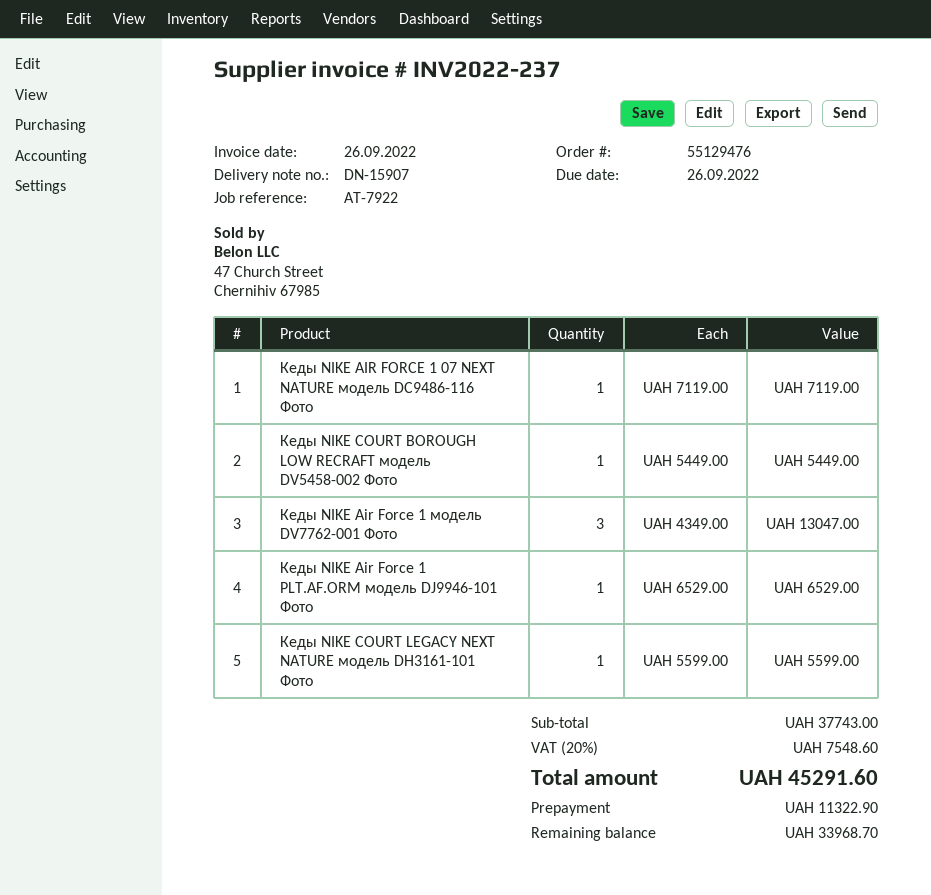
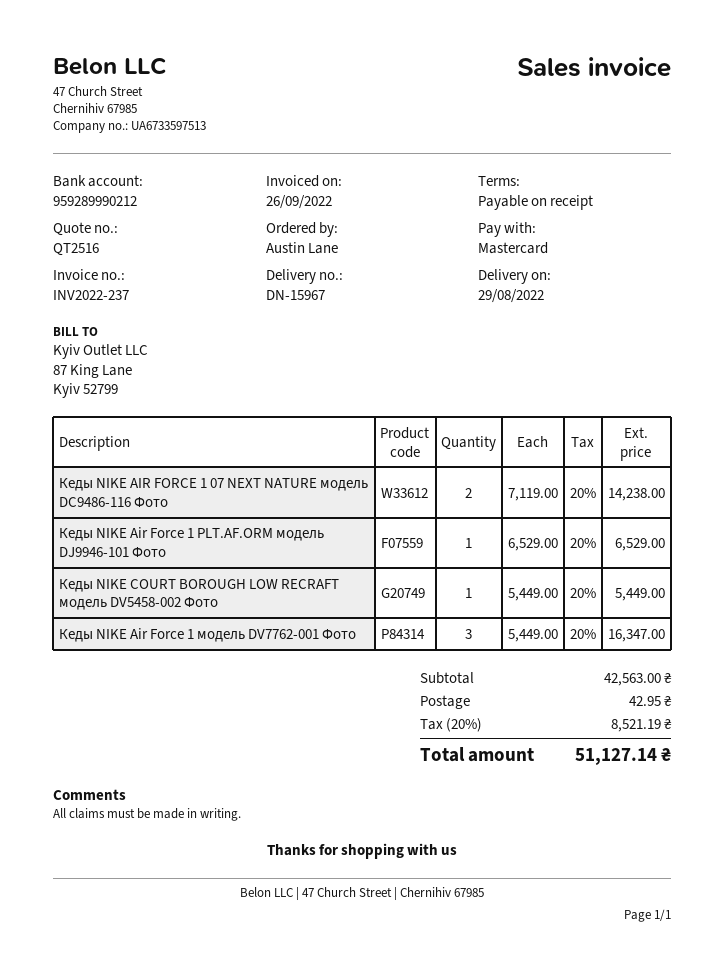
delivery note number: DN-15907 -> DN-15967
Кеды NIKE AIR FORCE 1 07 NEXT NATURE модель DC9486-116 Фото: 1 x 7119.00 = 7119.00 -> 2 x 7119.00 = 14238.00
Кеды NIKE Air Force 1 модель DV7762-001 Фото: 3 x 4349.00 = 13047.00 -> 3 x 5449.00 = 16347.00
Кеды NIKE COURT LEGACY NEXT NATURE модель DH3161-101 Фото: 1 x 5599.00 = 5599.00 -> none
subtotal: 37743.00 -> 42563.00
shipping: none -> 42.95
tax: 20% = 7548.60 -> 20% = 8521.19
total: 45291.60 -> 51127.14

